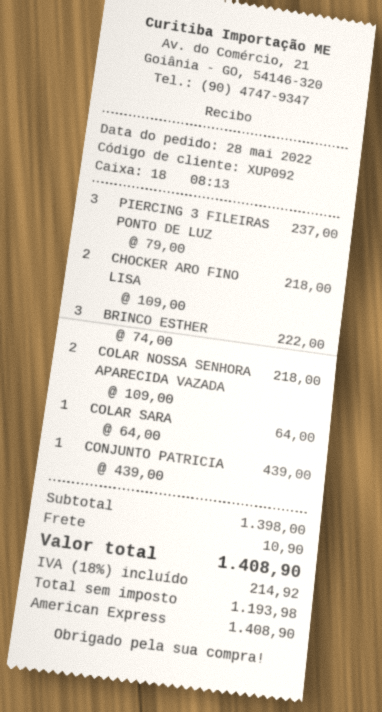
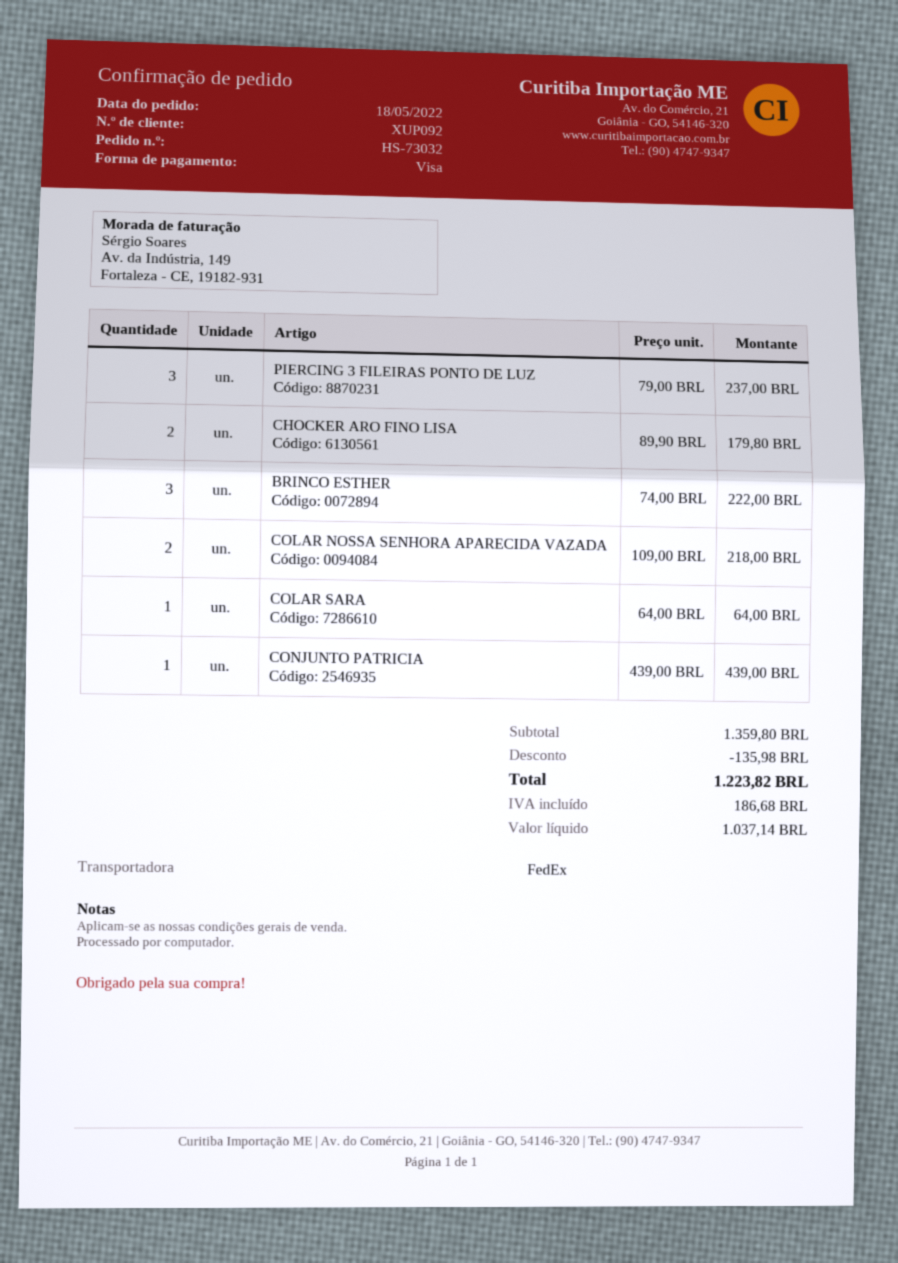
order date: 2022-05-28 -> 2022-05-18
payment method: American Express -> Visa
CHOCKER ARO FINO LISA: 2 x 109.00 = 218.00 -> 2 x 89.90 = 179.80
subtotal: 1398.00 -> 1359.80
discount: none -> 135.98
shipping: 10.90 -> none
net: 1193.98 -> 1037.14
tax: 214.92 -> 186.68
total: 1408.90 -> 1223.82

